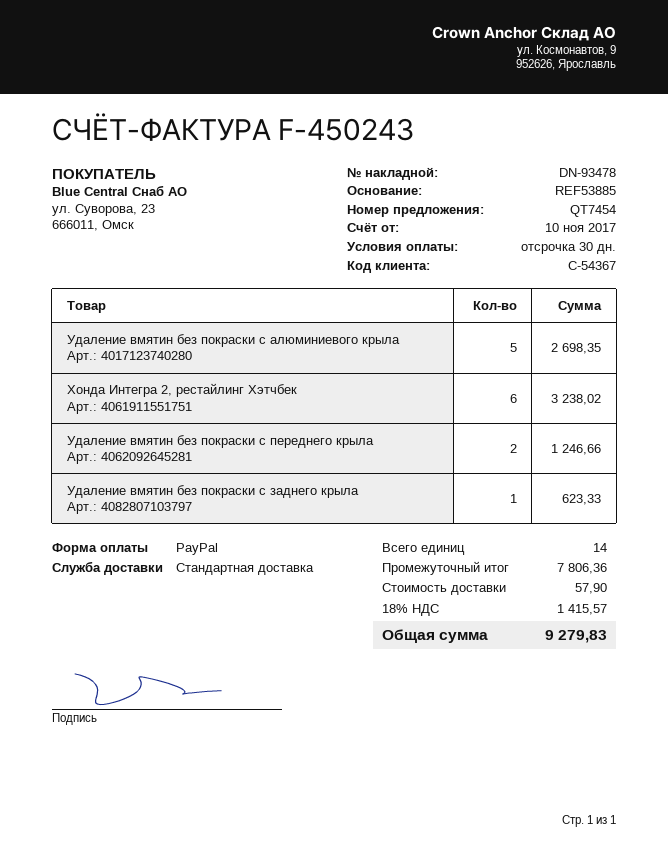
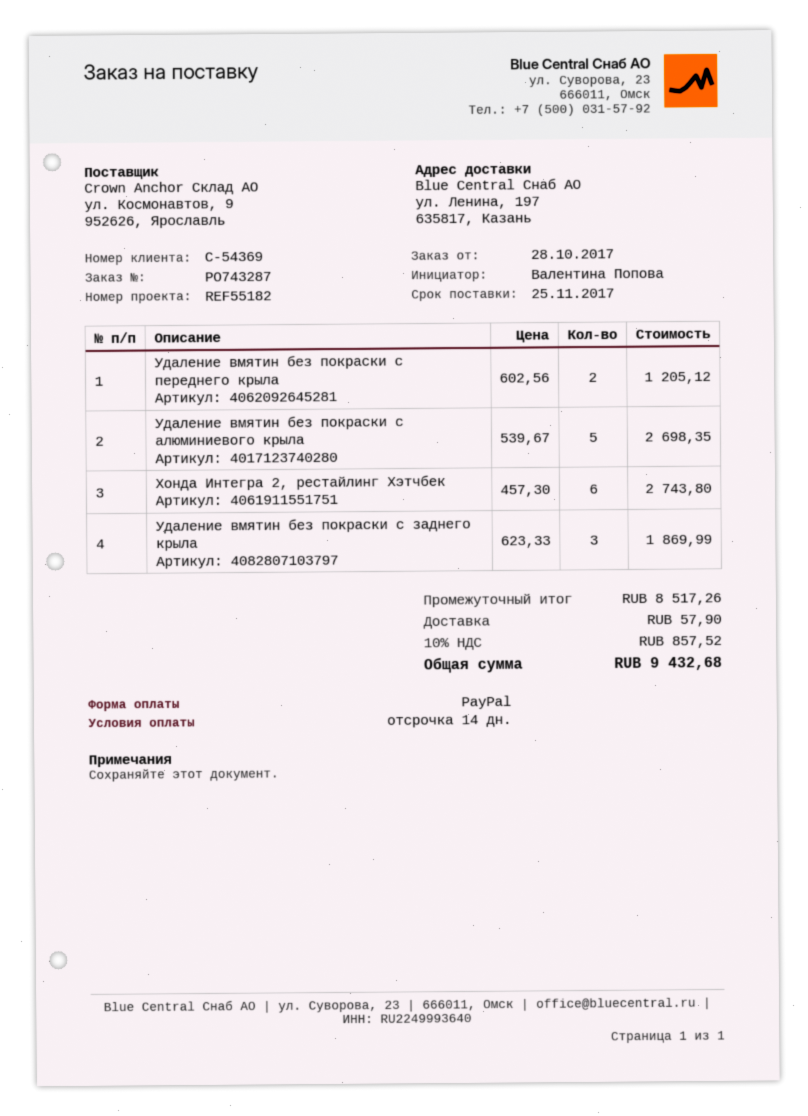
payment terms: 30 days -> 14 days
customer number: C-54367 -> C-54369
reference: REF53885 -> REF55182
Хонда Интегра 2, рестайлинг Хэтчбек: 6 for 3238.02 -> 6 for 2743.80
Удаление вмятин без покраски с переднего крыла: 2 for 1246.66 -> 2 for 1205.12
Удаление вмятин без покраски с заднего крыла: 1 for 623.33 -> 3 for 1869.99
subtotal: 7806.36 -> 8517.26
tax: 18% = 1415.57 -> 10% = 857.52
total: 9279.83 -> 9432.68

